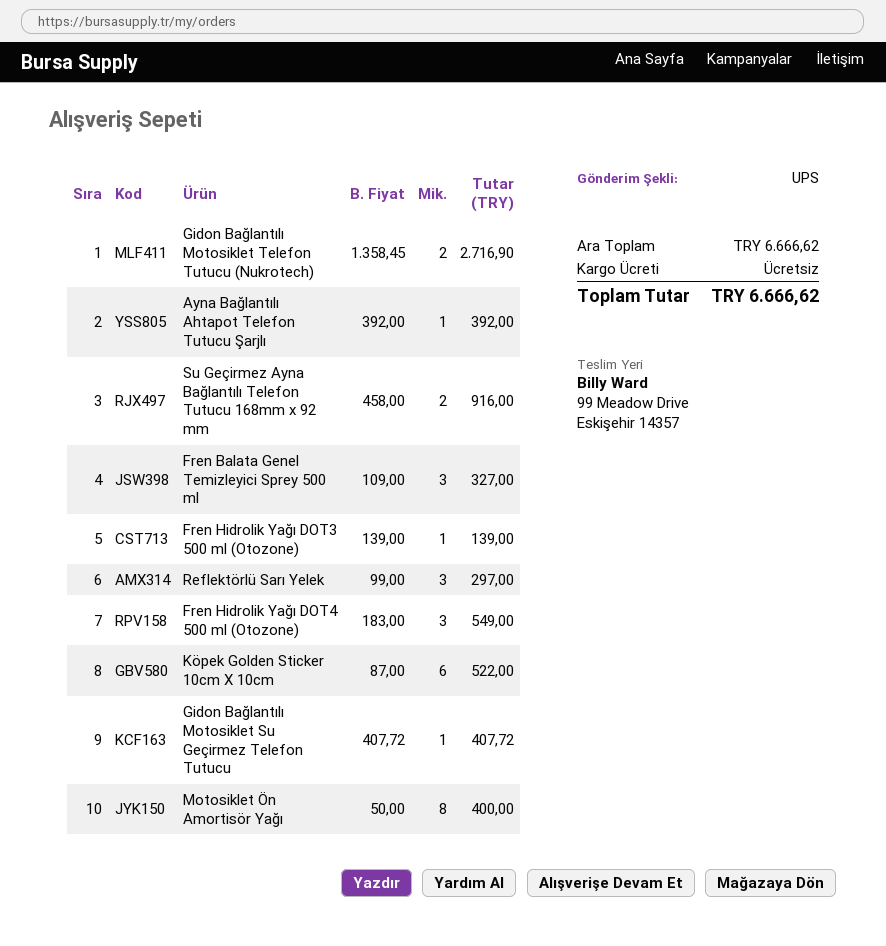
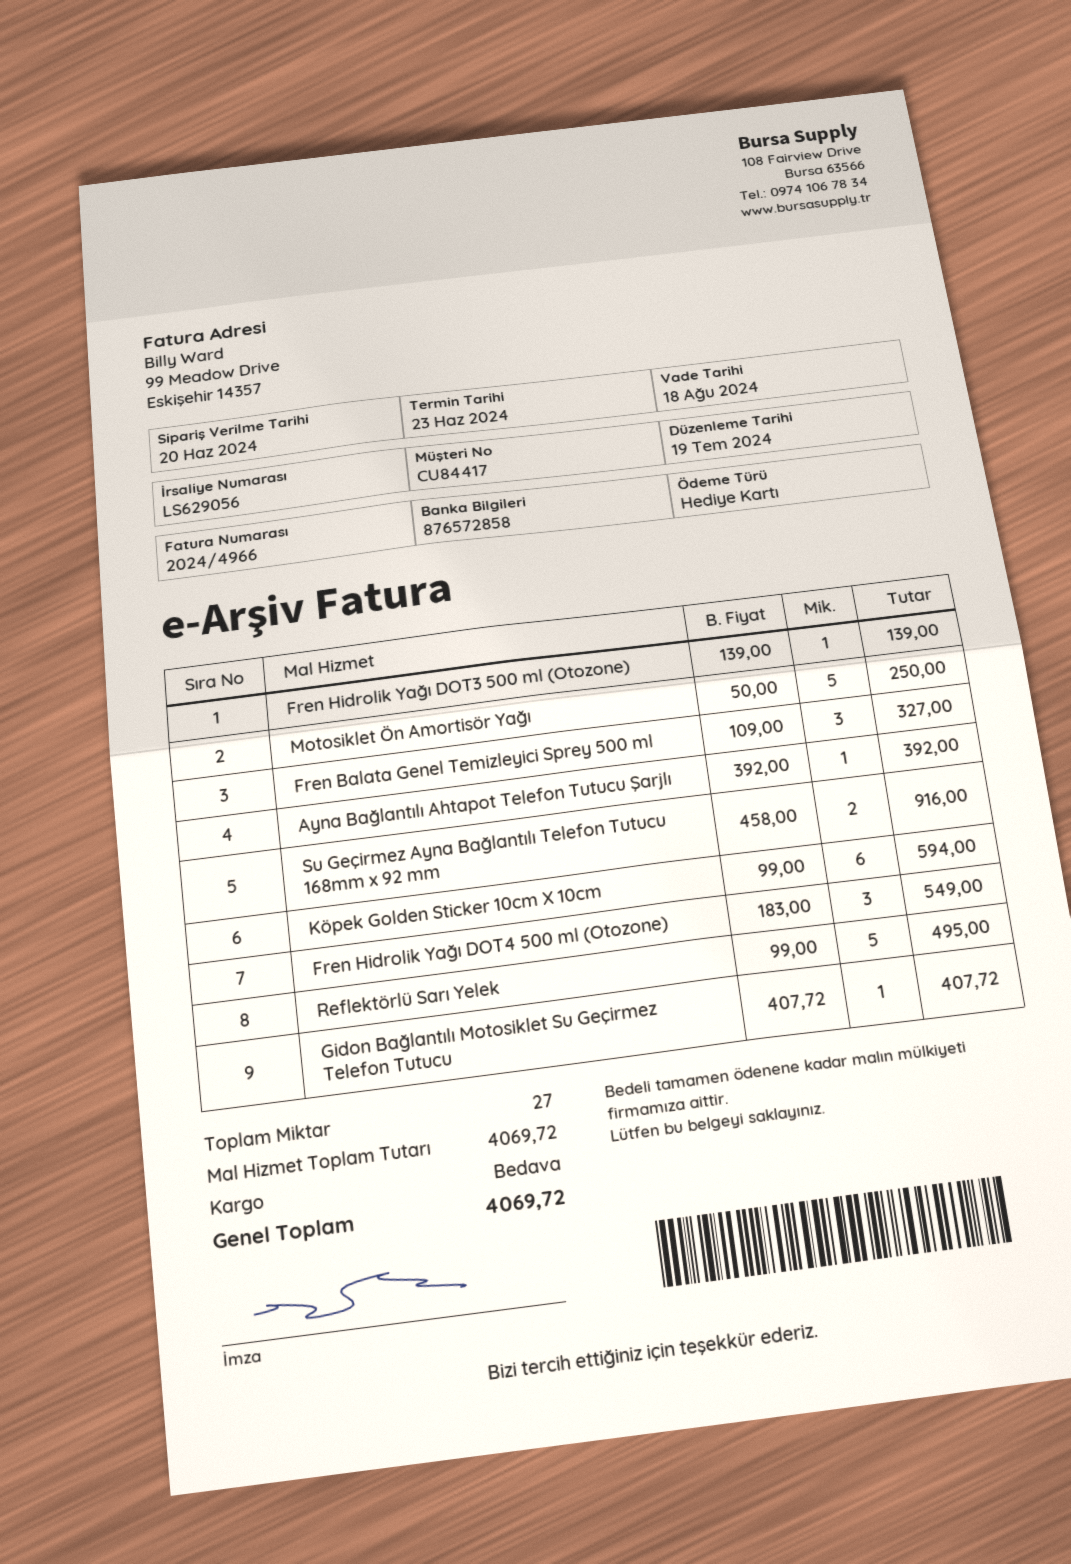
Gidon Bağlantılı Motosiklet Telefon Tutucu (Nukrotech): 2 x 1358.45 = 2716.90 -> none
Reflektörlü Sarı Yelek: 3 x 99.00 = 297.00 -> 5 x 99.00 = 495.00
Köpek Golden Sticker 10cm X 10cm: 6 x 87.00 = 522.00 -> 6 x 99.00 = 594.00
Motosiklet Ön Amortisör Yağı: 8 x 50.00 = 400.00 -> 5 x 50.00 = 250.00
subtotal: 6666.62 -> 4069.72
total: 6666.62 -> 4069.72

